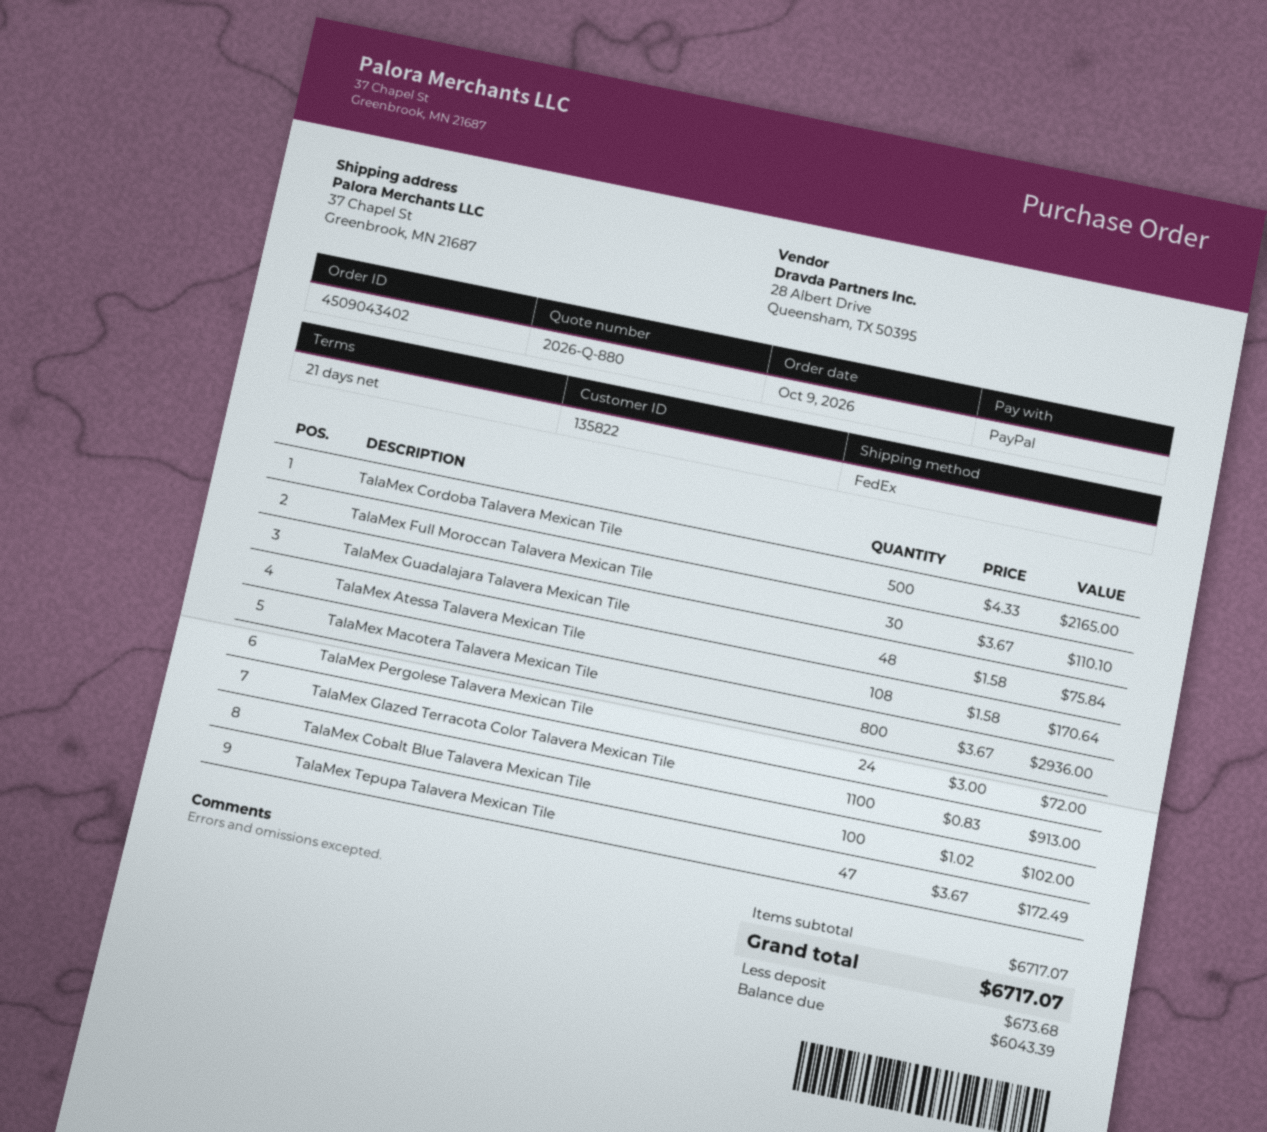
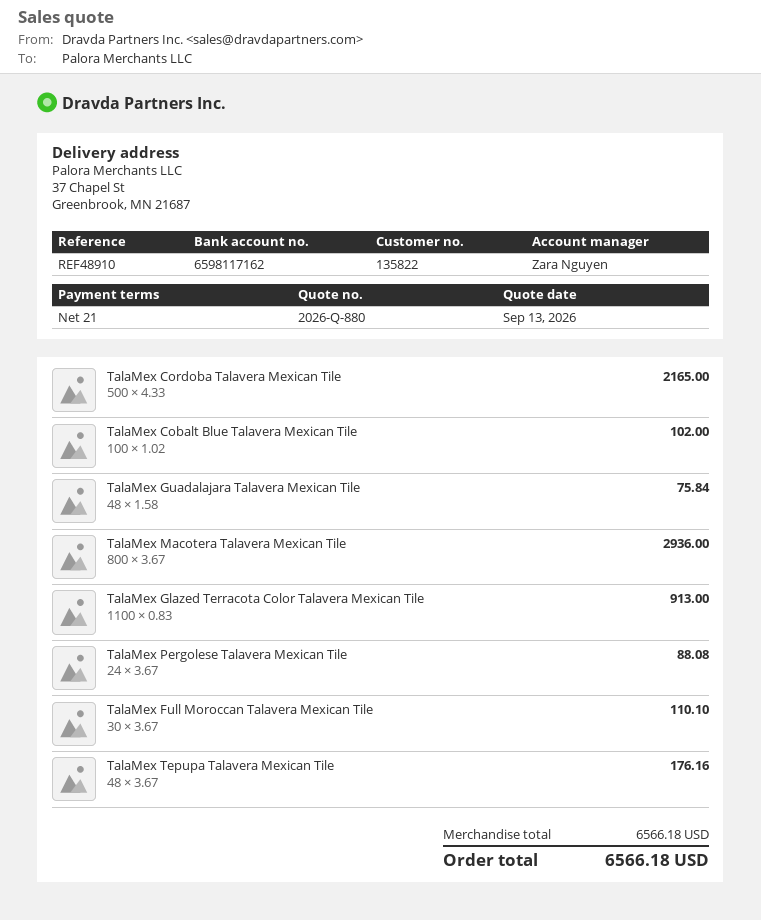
TalaMex Atessa Talavera Mexican Tile: 108 x 1.58 = 170.64 -> none
TalaMex Pergolese Talavera Mexican Tile: 24 x 3.00 = 72.00 -> 24 x 3.67 = 88.08
TalaMex Tepupa Talavera Mexican Tile: 47 x 3.67 = 172.49 -> 48 x 3.67 = 176.16
subtotal: 6717.07 -> 6566.18
total: 6717.07 -> 6566.18

